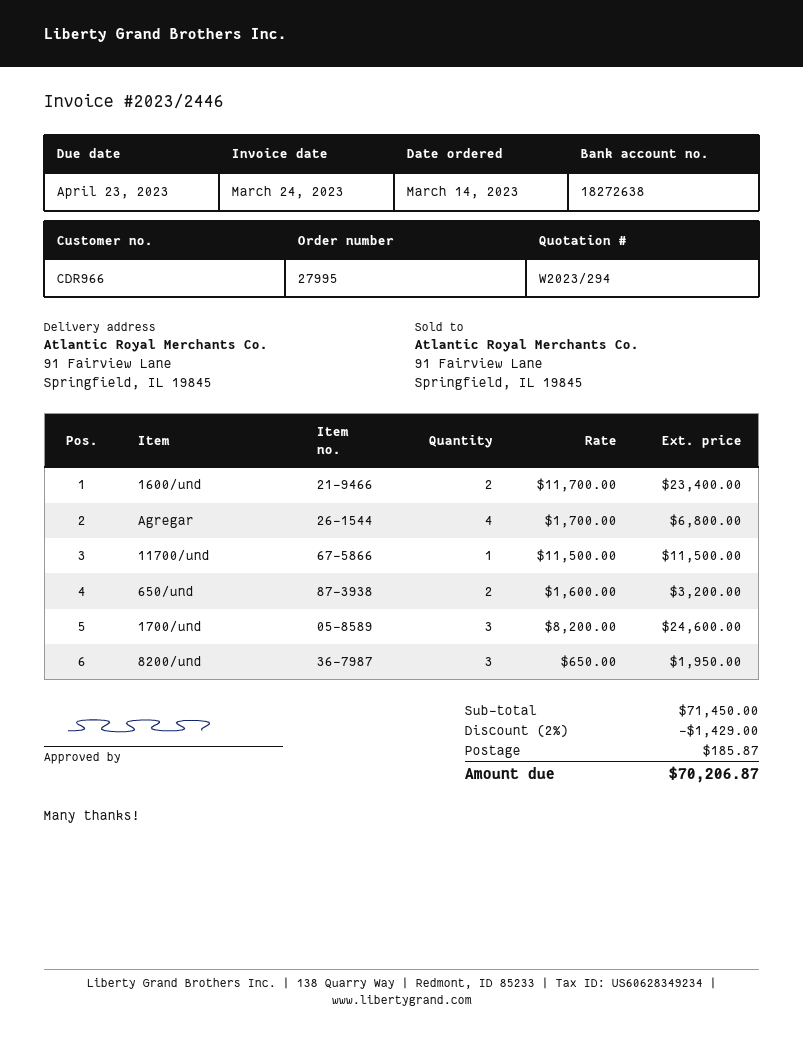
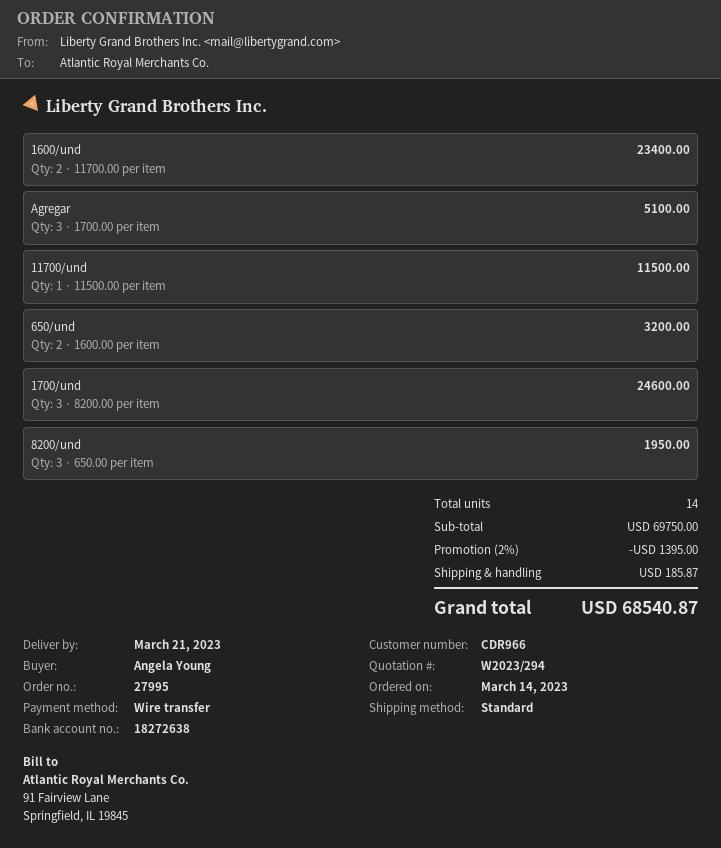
Agregar: 4 x 1700.00 = 6800.00 -> 3 x 1700.00 = 5100.00
subtotal: 71450.00 -> 69750.00
discount: 2% = 1429.00 -> 2% = 1395.00
total: 70206.87 -> 68540.87

